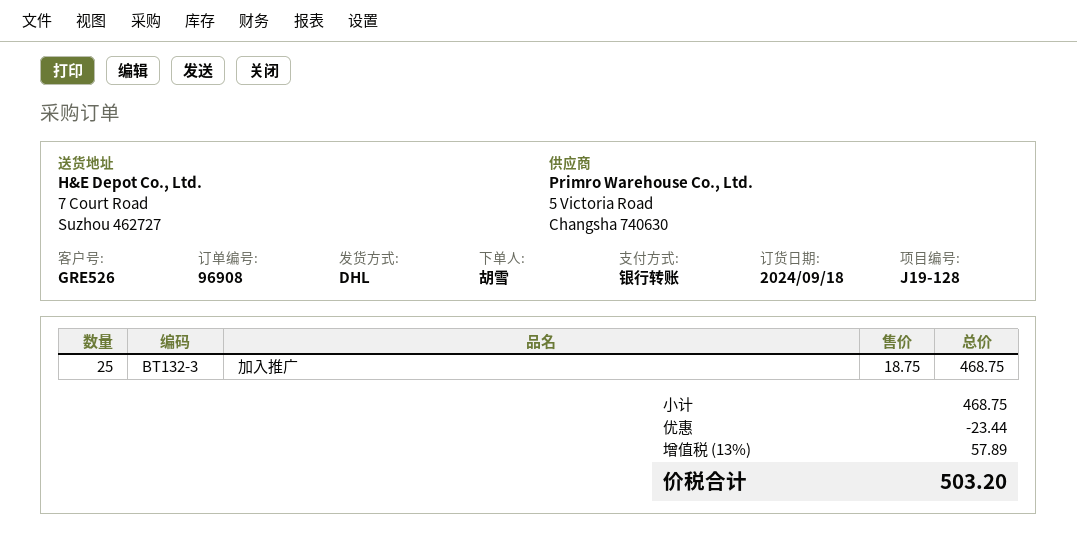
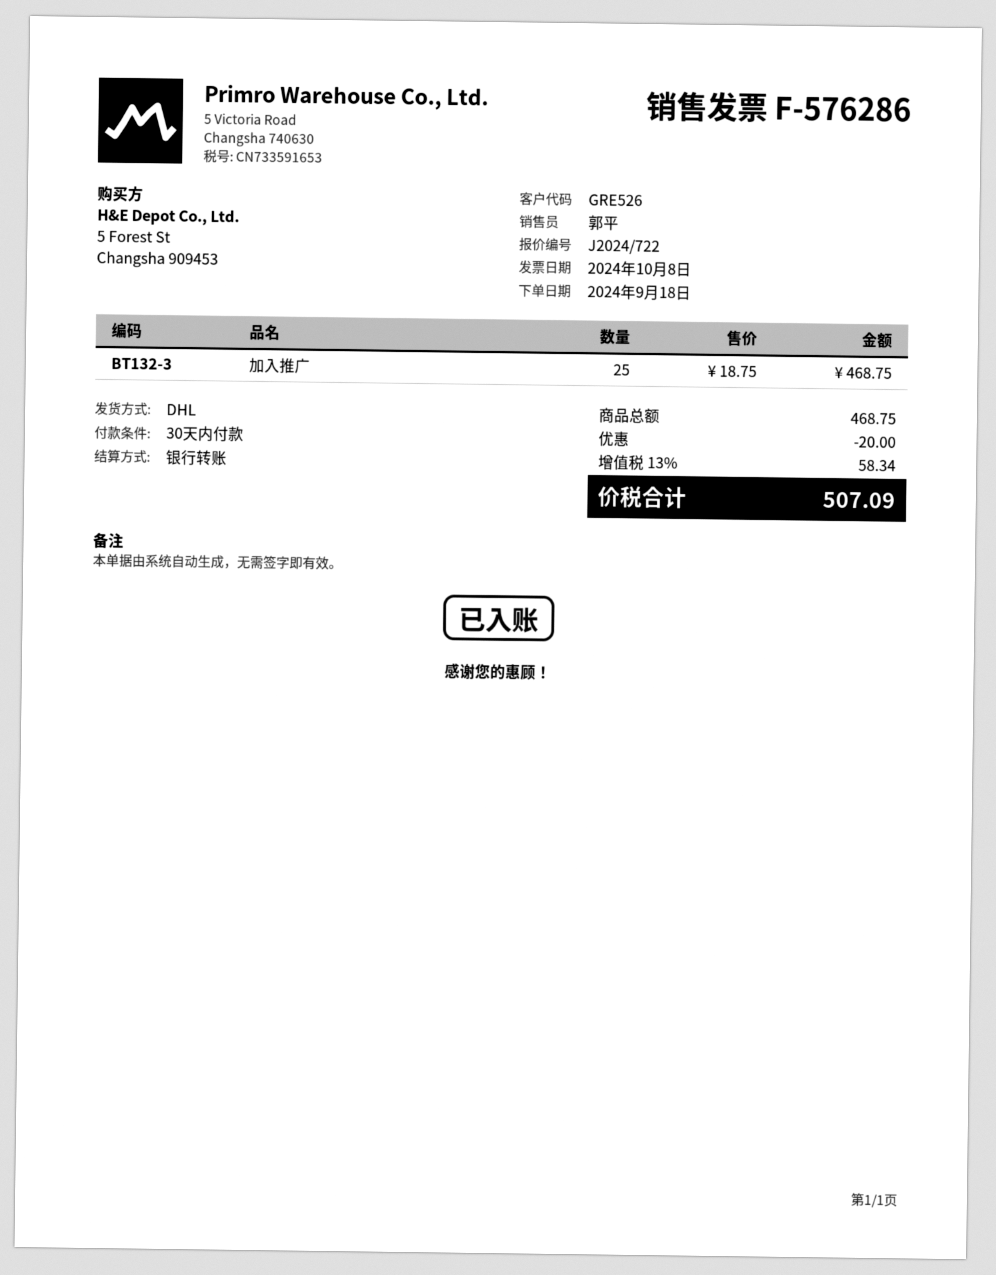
discount: 23.44 -> 20.00
tax: 13% = 57.89 -> 13% = 58.34
total: 503.20 -> 507.09

